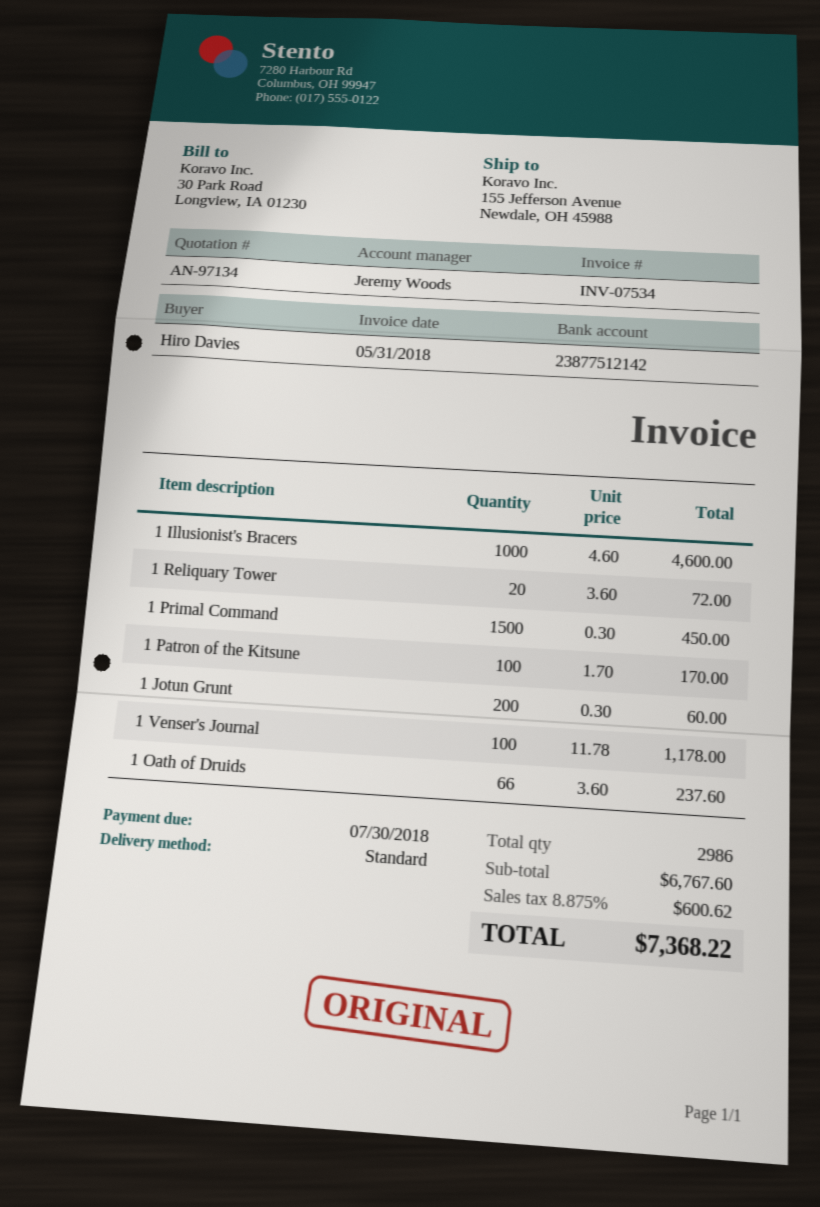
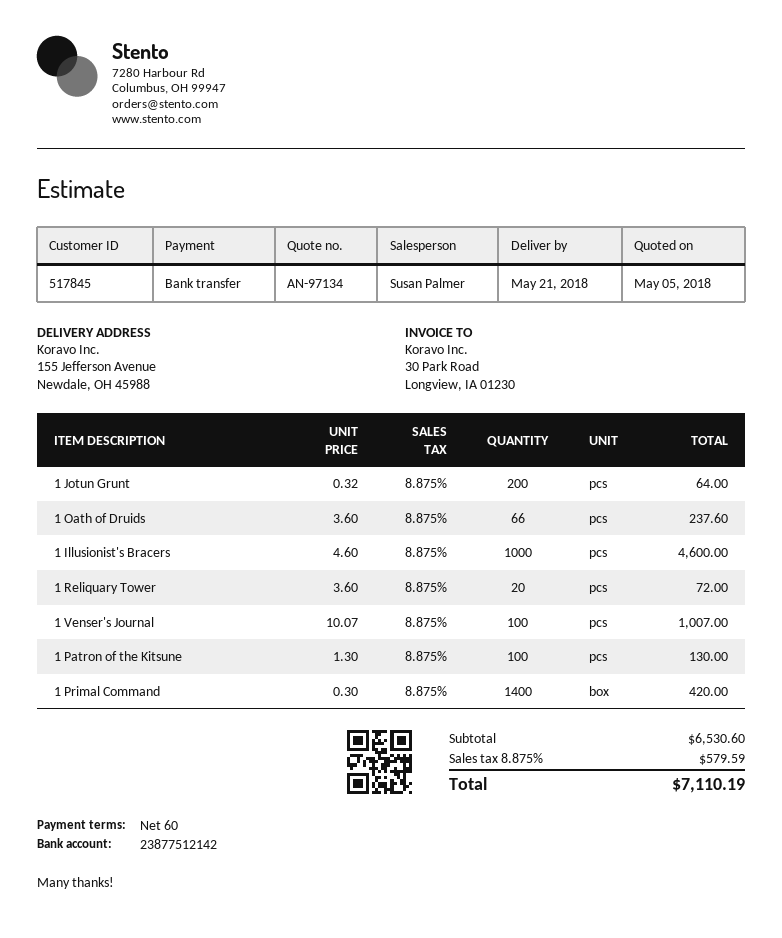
sales rep: Jeremy Woods -> Susan Palmer
1 Primal Command: 1500 x 0.30 = 450.00 -> 1400 x 0.30 = 420.00
1 Patron of the Kitsune: 100 x 1.70 = 170.00 -> 100 x 1.30 = 130.00
1 Jotun Grunt: 200 x 0.30 = 60.00 -> 200 x 0.32 = 64.00
1 Venser's Journal: 100 x 11.78 = 1178.00 -> 100 x 10.07 = 1007.00
subtotal: 6767.60 -> 6530.60
tax: 8.875% = 600.62 -> 8.875% = 579.59
total: 7368.22 -> 7110.19

